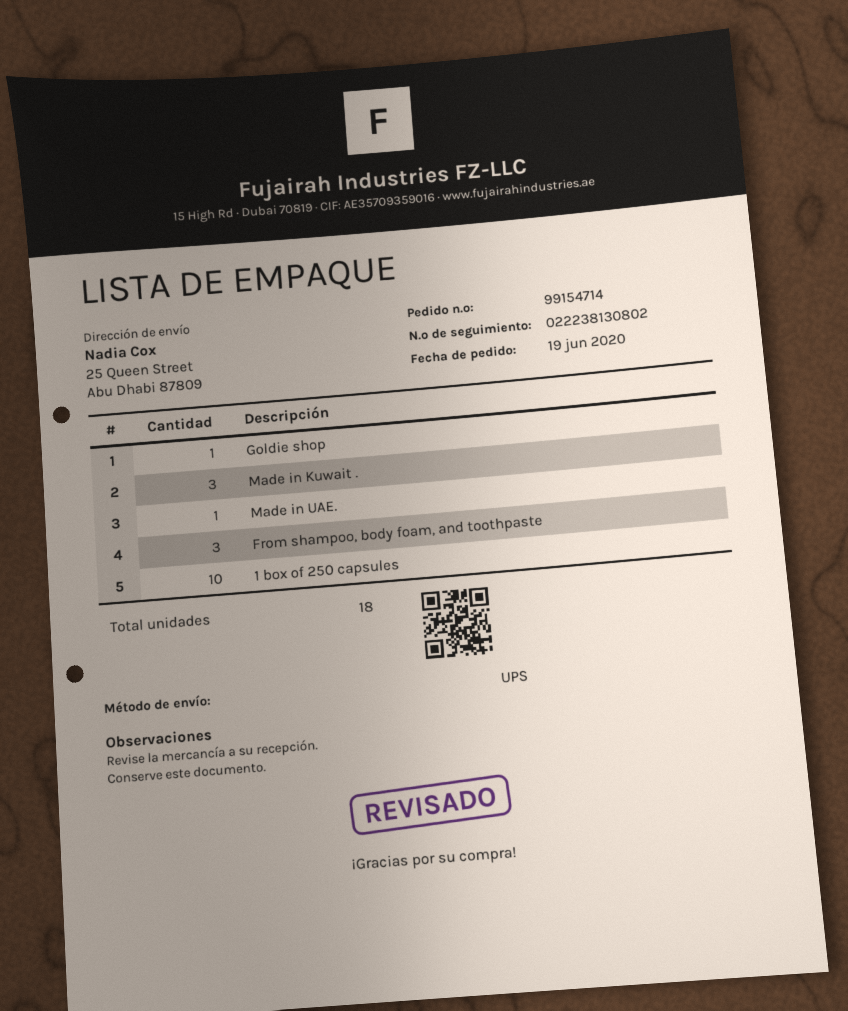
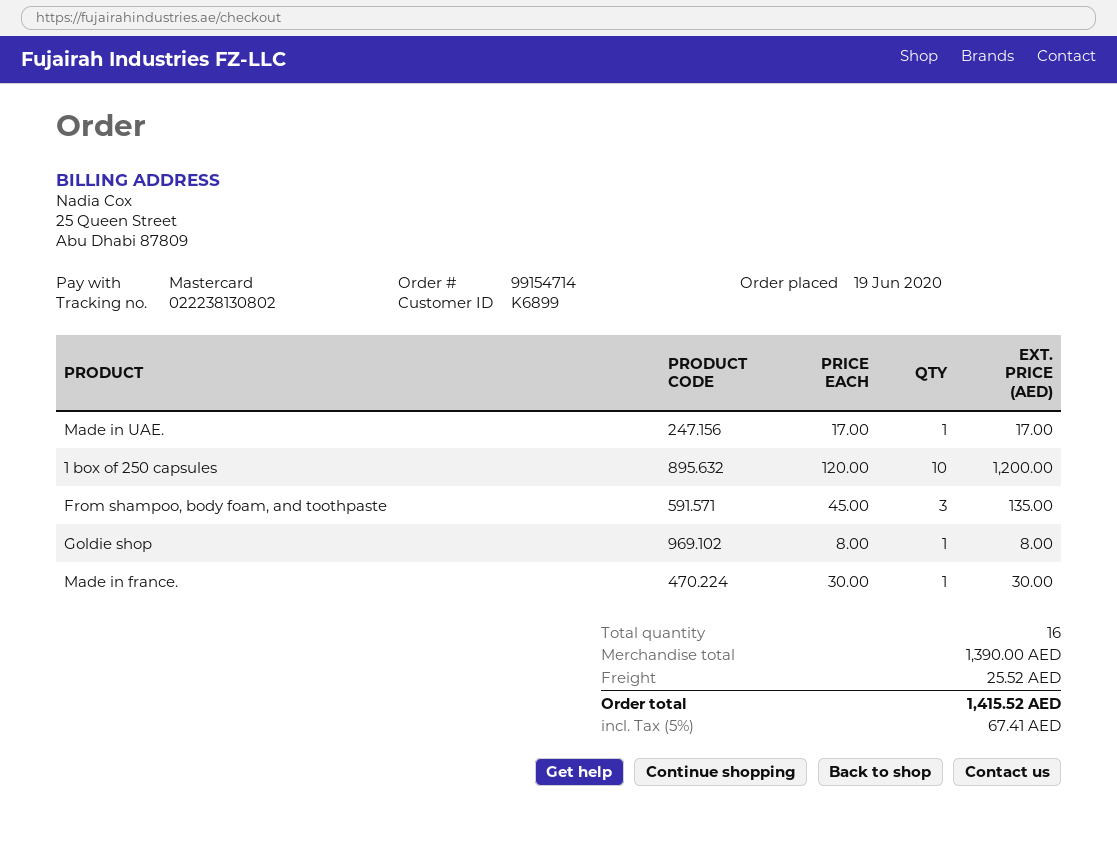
Made in Kuwait .: 3 -> none
Made in france.: none -> 1
total quantity: 18 -> 16

